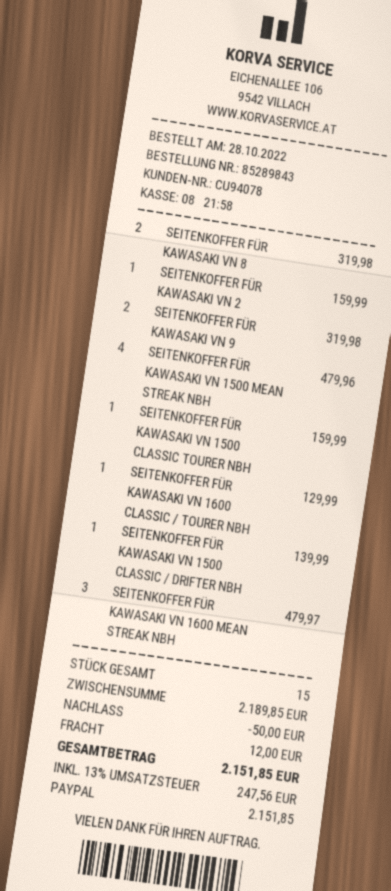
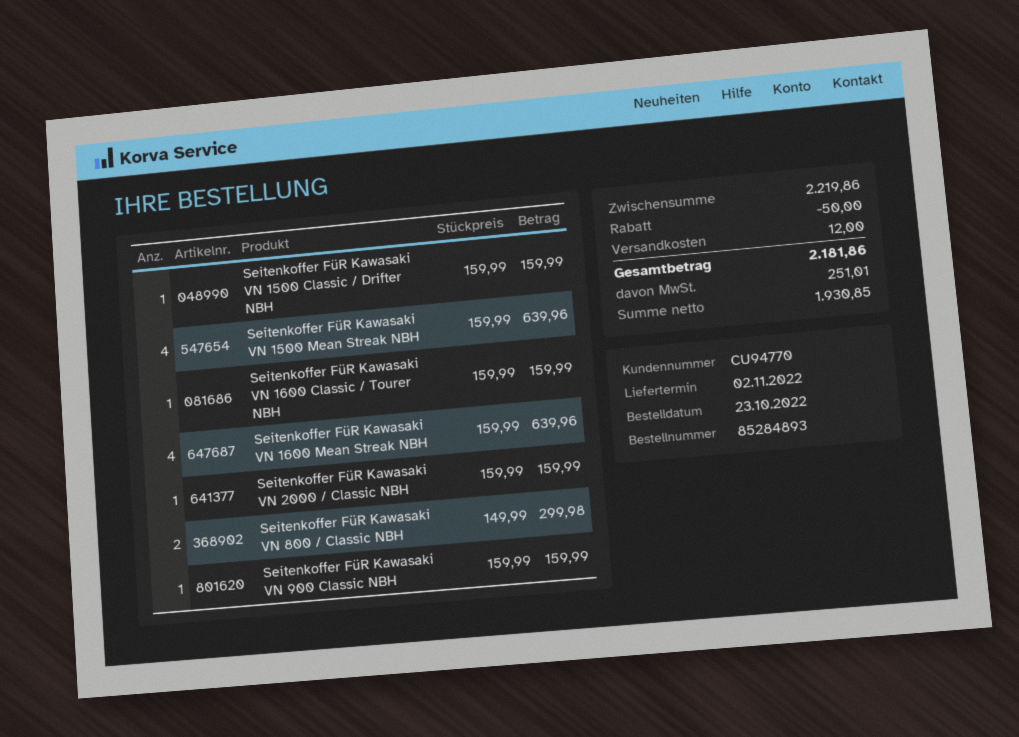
order number: 85289843 -> 85284893
order date: 2022-10-28 -> 2022-10-23
customer number: CU94078 -> CU94770
SEITENKOFFER FÜR KAWASAKI VN 8: 2 for 319.98 -> 2 for 299.98
SEITENKOFFER FÜR KAWASAKI VN 9: 2 for 319.98 -> 1 for 159.99
SEITENKOFFER FÜR KAWASAKI VN 1500 MEAN STREAK NBH: 4 for 479.96 -> 4 for 639.96
SEITENKOFFER FÜR KAWASAKI VN 1500 CLASSIC TOURER NBH: 1 for 159.99 -> none
SEITENKOFFER FÜR KAWASAKI VN 1600 CLASSIC / TOURER NBH: 1 for 129.99 -> 1 for 159.99
SEITENKOFFER FÜR KAWASAKI VN 1500 CLASSIC / DRIFTER NBH: 1 for 139.99 -> 1 for 159.99
SEITENKOFFER FÜR KAWASAKI VN 1600 MEAN STREAK NBH: 3 for 479.97 -> 4 for 639.96
subtotal: 2189.85 -> 2219.86
tax: 247.56 -> 251.01
total: 2151.85 -> 2181.86

